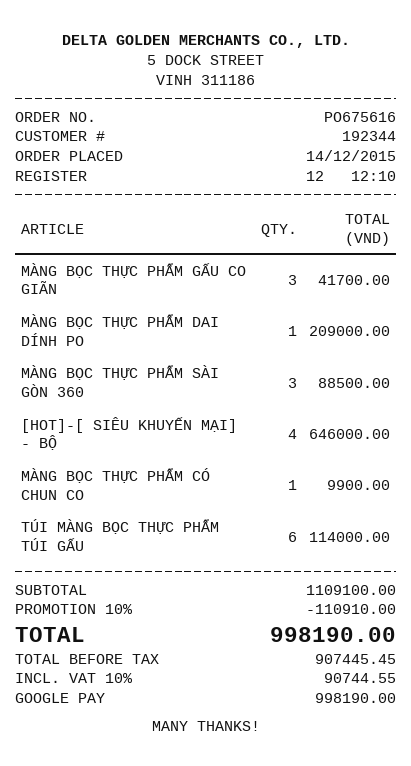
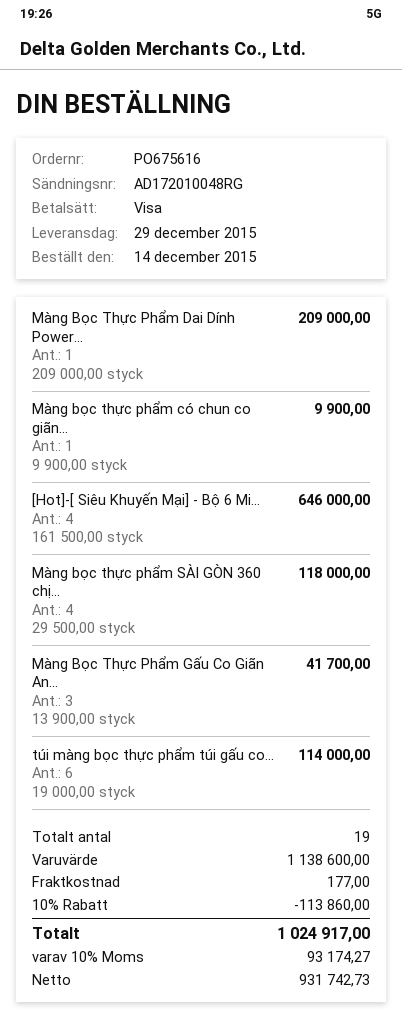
payment method: Google Pay -> Visa
MÀNG BỌC THỰC PHẨM SÀI GÒN 360: 3 for 88500.00 -> 4 for 118000.00
subtotal: 1109100.00 -> 1138600.00
discount: 10% = 110910.00 -> 10% = 113860.00
shipping: none -> 177.00
net: 907445.45 -> 931742.73
tax: 10% = 90744.55 -> 10% = 93174.27
total: 998190.00 -> 1024917.00

